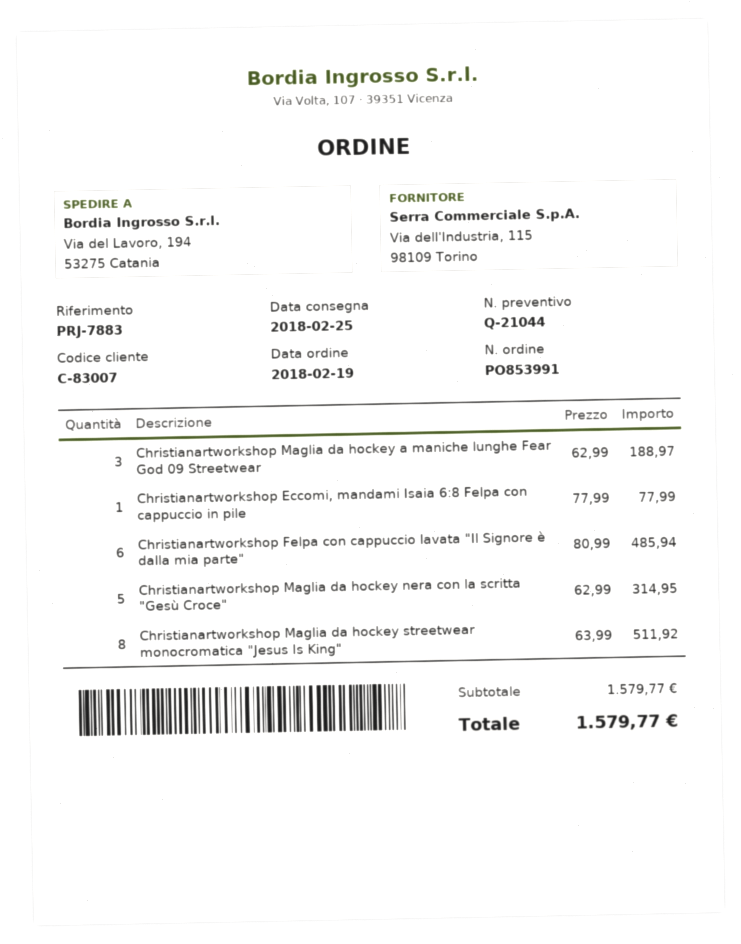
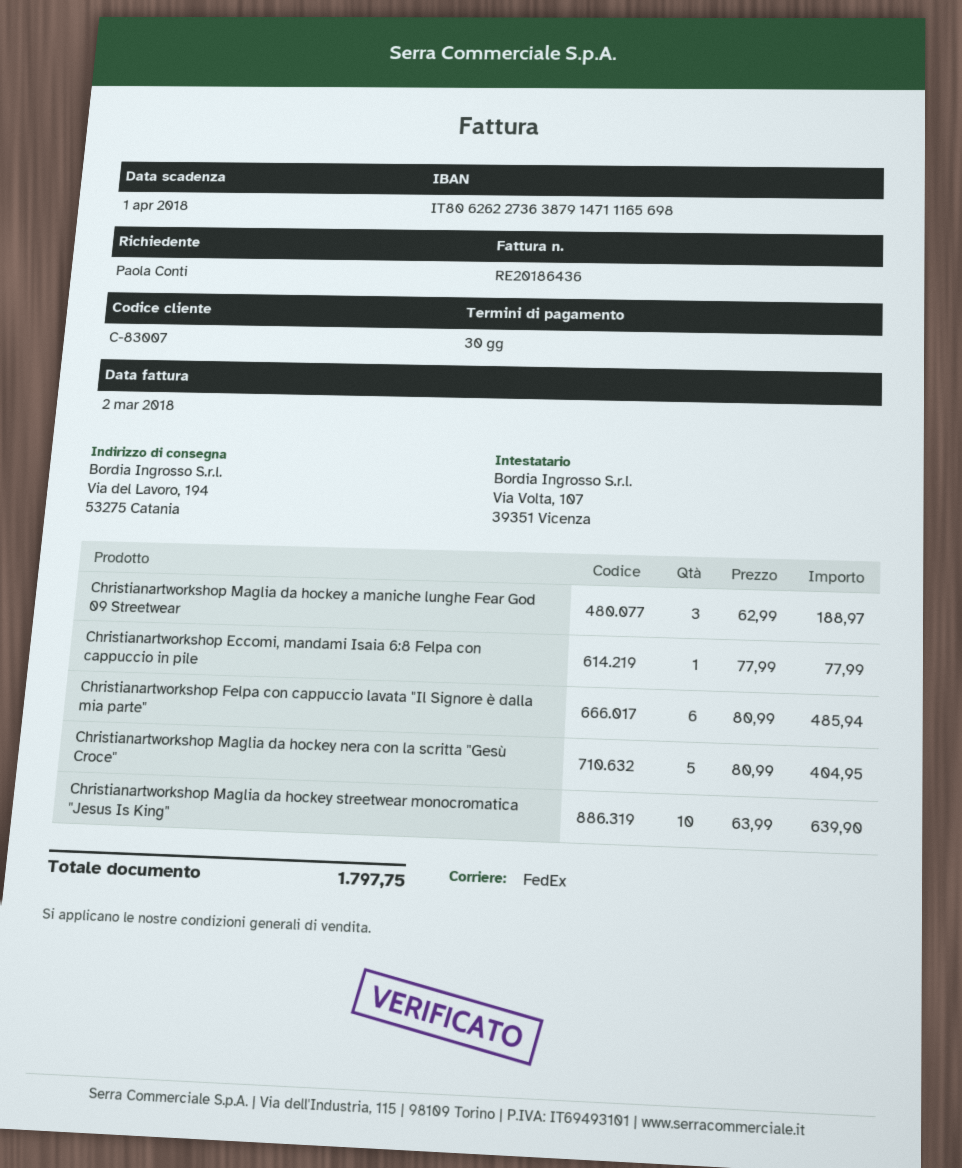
Christianartworkshop Maglia da hockey nera con la scritta "Gesù Croce": 5 x 62.99 = 314.95 -> 5 x 80.99 = 404.95
Christianartworkshop Maglia da hockey streetwear monocromatica "Jesus Is King": 8 x 63.99 = 511.92 -> 10 x 63.99 = 639.90
total: 1579.77 -> 1797.75

